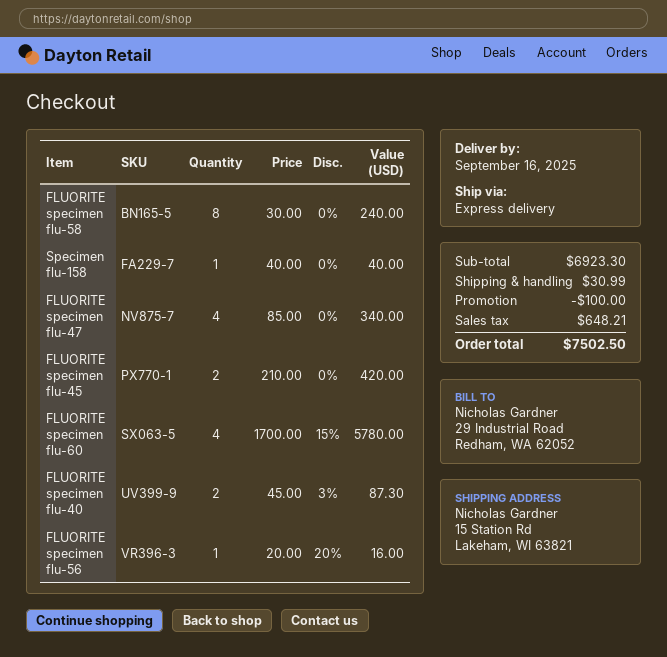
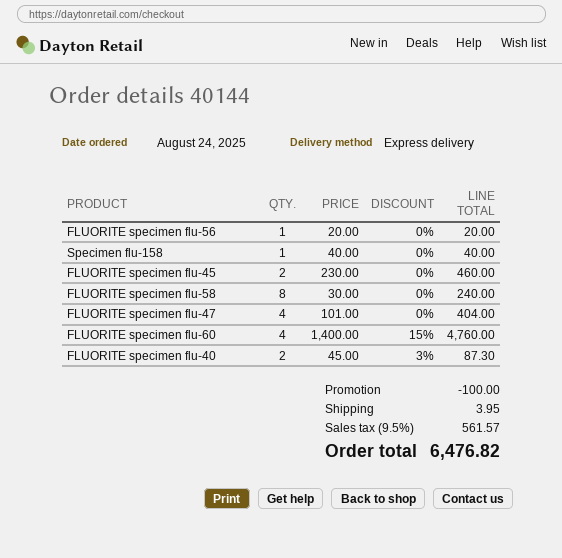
FLUORITE specimen flu-47: 4 x 85.00 = 340.00 -> 4 x 101.00 = 404.00
FLUORITE specimen flu-45: 2 x 210.00 = 420.00 -> 2 x 230.00 = 460.00
FLUORITE specimen flu-60: 4 x 1700.00 - 15% = 5780.00 -> 4 x 1400.00 - 15% = 4760.00
FLUORITE specimen flu-56: 1 x 20.00 - 20% = 16.00 -> 1 x 20.00 = 20.00
shipping: 30.99 -> 3.95
tax: 648.21 -> 561.57
total: 7502.50 -> 6476.82

